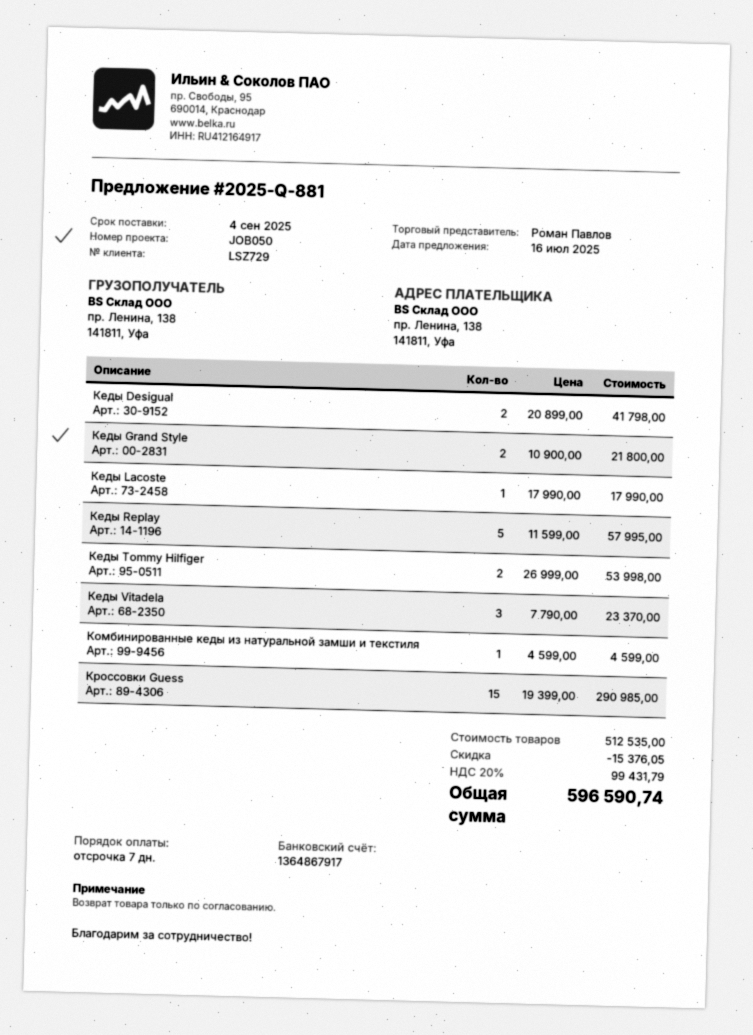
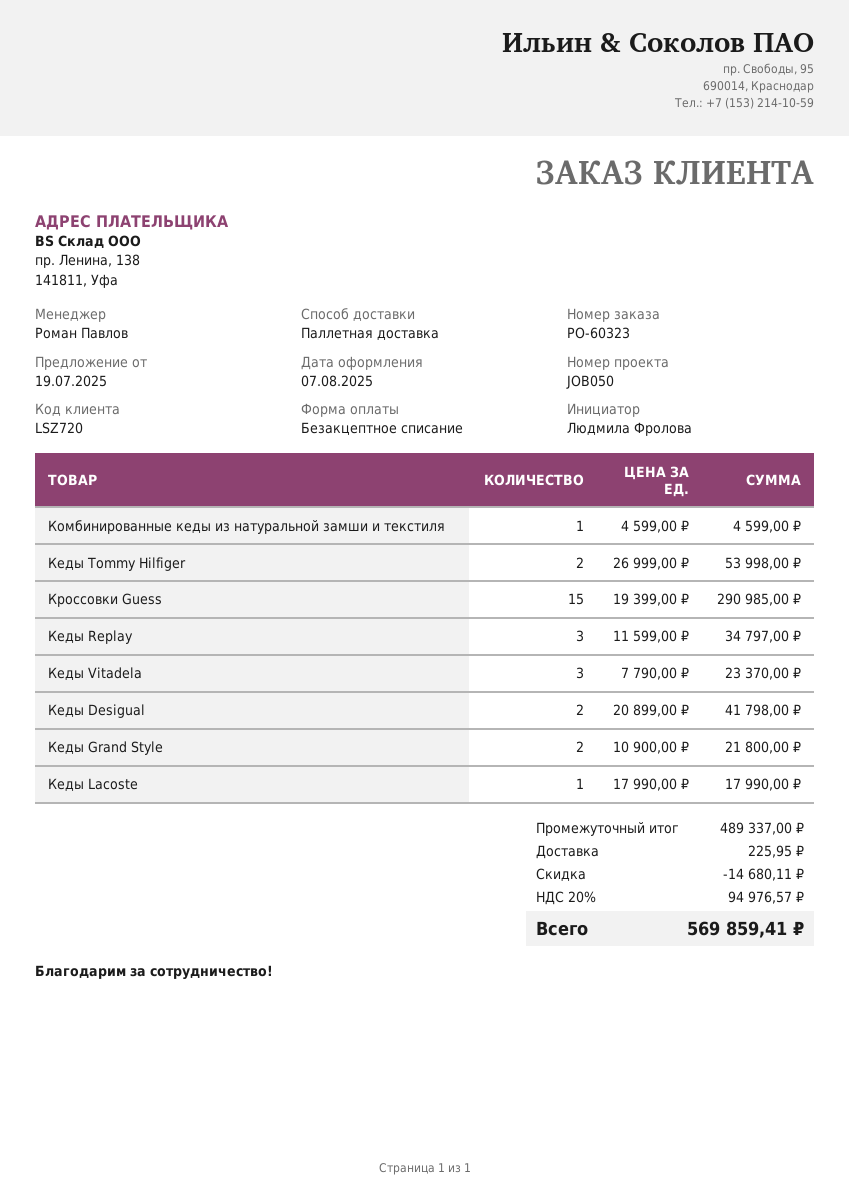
quote date: 2025-07-16 -> 2025-07-19
customer number: LSZ729 -> LSZ720
Кеды Replay: 5 x 11599.00 = 57995.00 -> 3 x 11599.00 = 34797.00
subtotal: 512535.00 -> 489337.00
discount: 15376.05 -> 14680.11
shipping: none -> 225.95
tax: 20% = 99431.79 -> 20% = 94976.57
total: 596590.74 -> 569859.41

